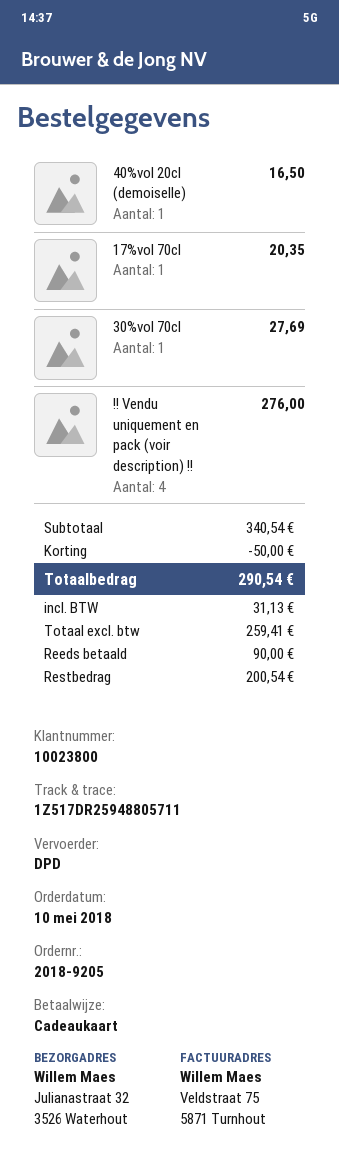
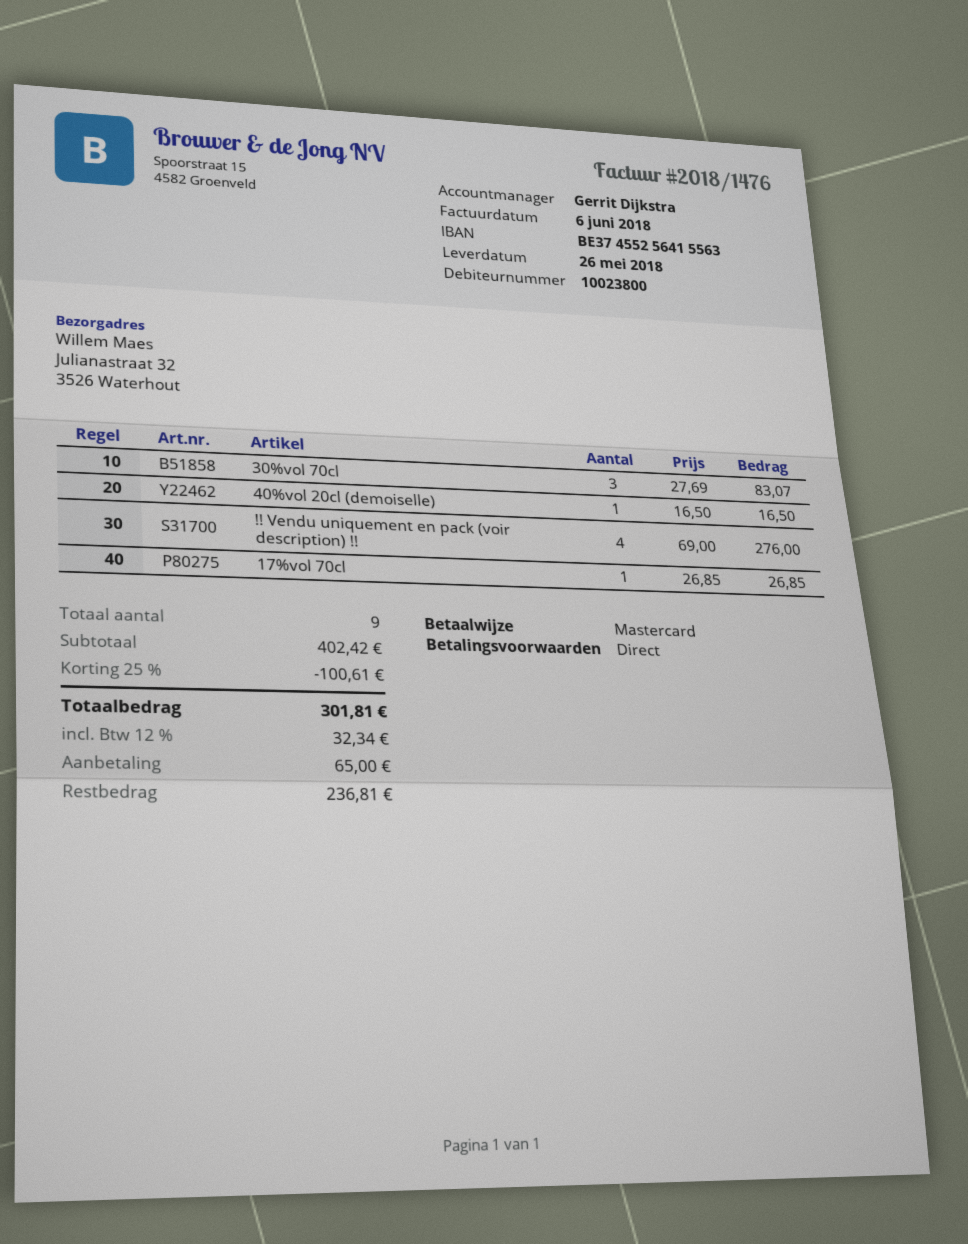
payment method: gift card -> Mastercard
17%vol 70cl: 1 for 20.35 -> 1 for 26.85
30%vol 70cl: 1 for 27.69 -> 3 for 83.07
subtotal: 340.54 -> 402.42
discount: 50.00 -> 100.61
tax: 31.13 -> 32.34
total: 290.54 -> 301.81
deposit: 90.00 -> 65.00
balance: 200.54 -> 236.81

